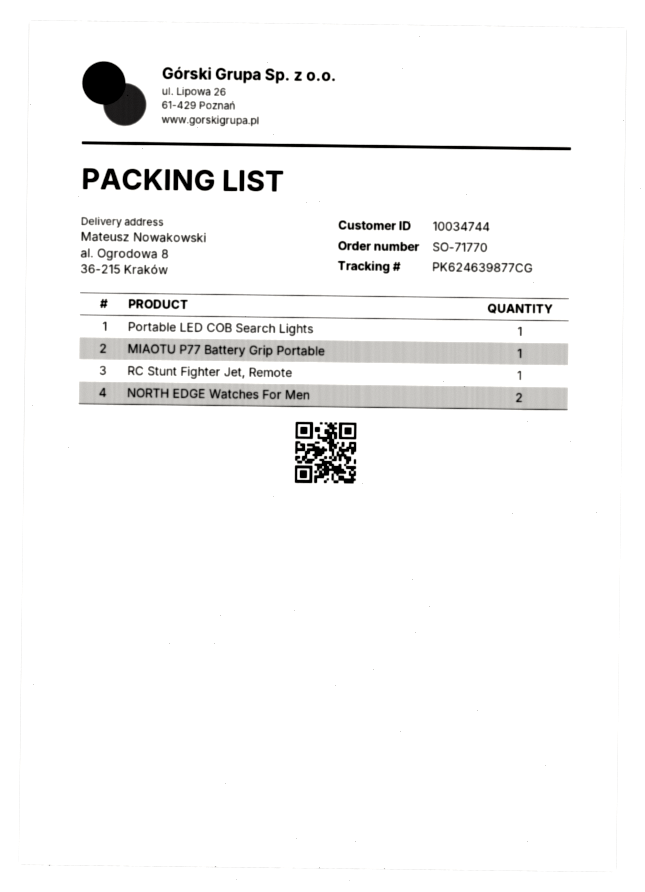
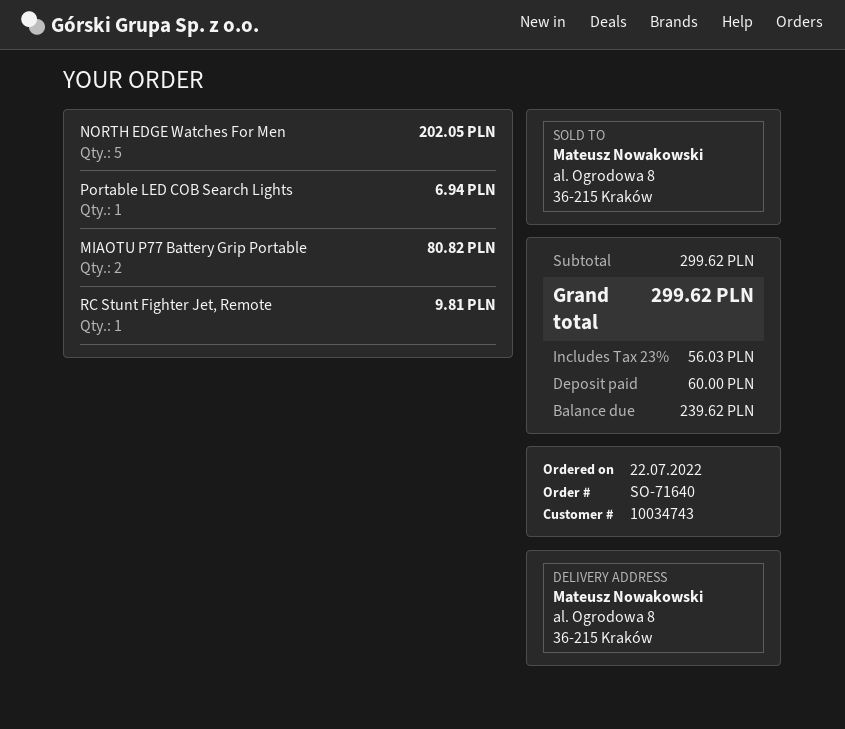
order number: SO-71770 -> SO-71640
customer number: 10034744 -> 10034743
MIAOTU P77 Battery Grip Portable: 1 -> 2
NORTH EDGE Watches For Men: 2 -> 5

